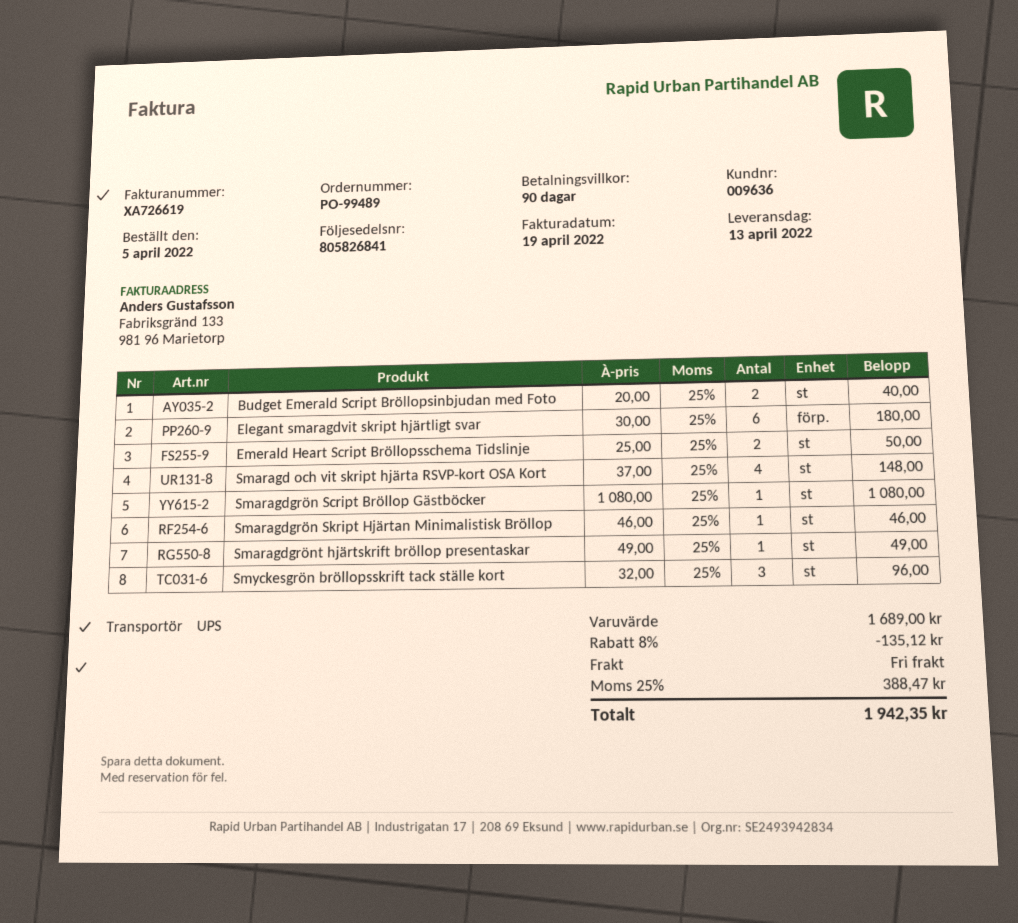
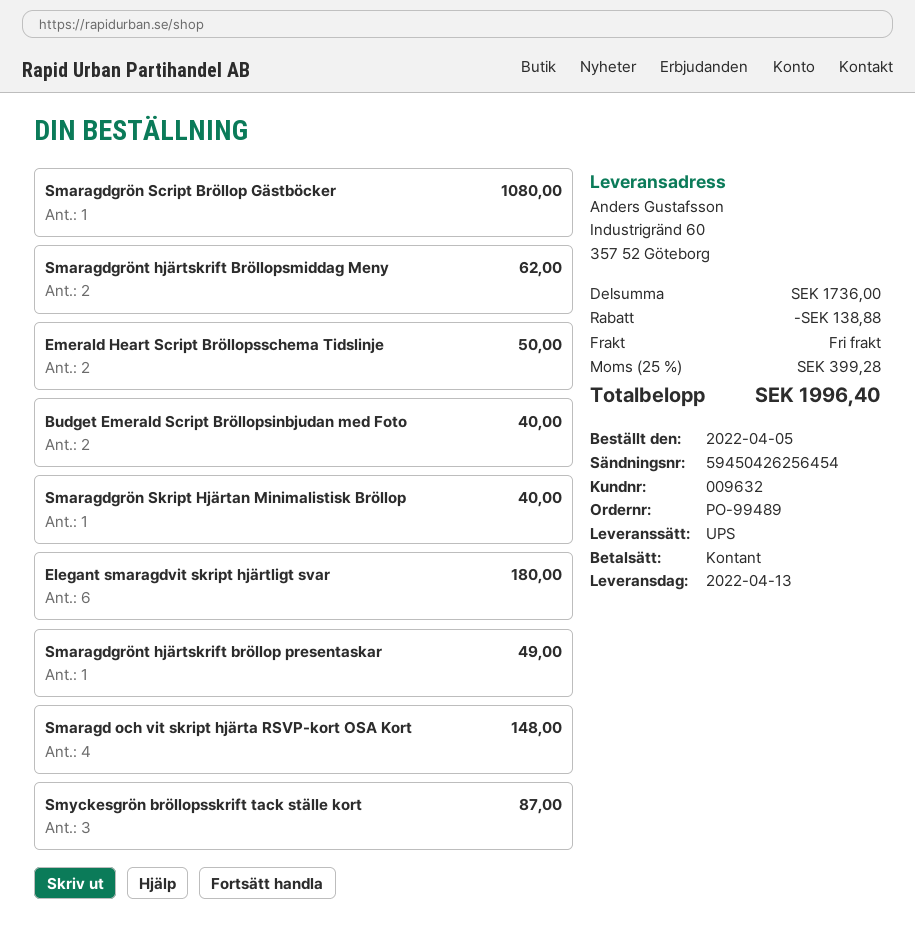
customer number: 009636 -> 009632
Smaragdgrön Skript Hjärtan Minimalistisk Bröllop: 1 for 46.00 -> 1 for 40.00
Smyckesgrön bröllopsskrift tack ställe kort: 3 for 96.00 -> 3 for 87.00
Smaragdgrönt hjärtskrift Bröllopsmiddag Meny: none -> 2 for 62.00
subtotal: 1689.00 -> 1736.00
discount: 135.12 -> 138.88
tax: 25% = 388.47 -> 25% = 399.28
total: 1942.35 -> 1996.40

